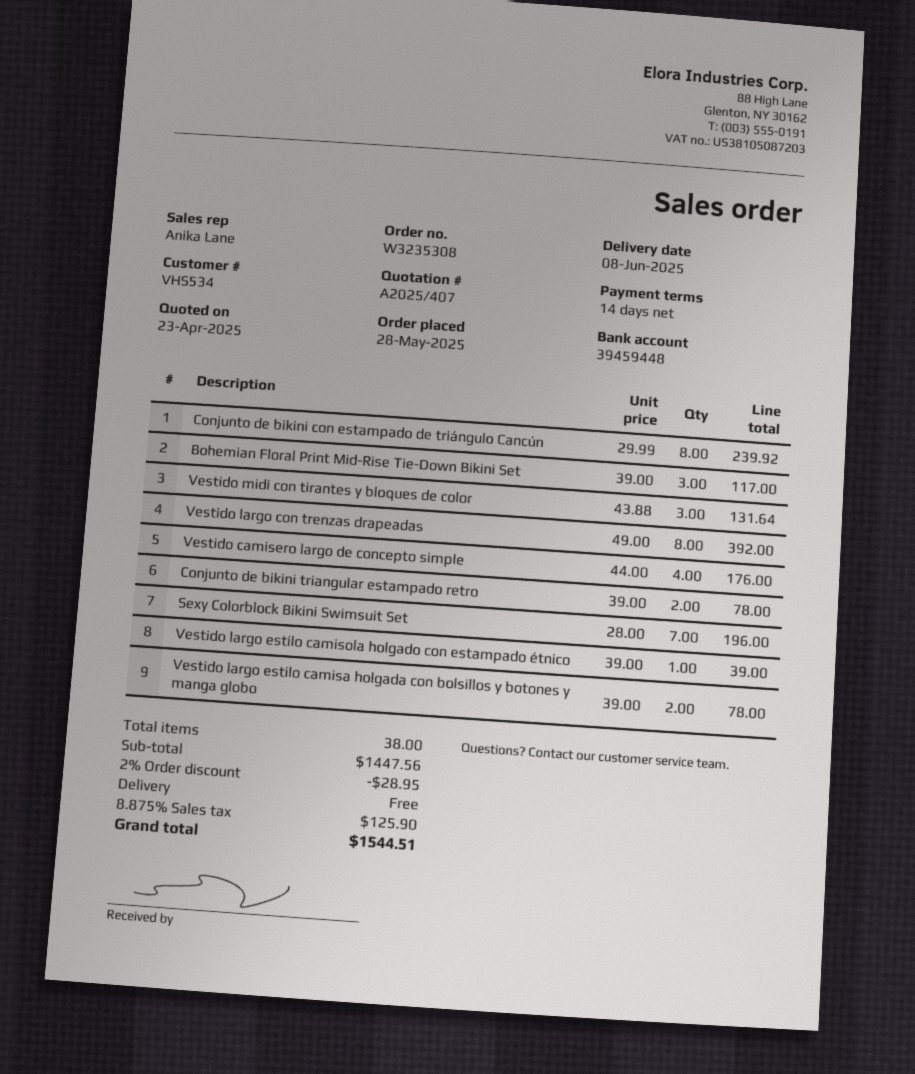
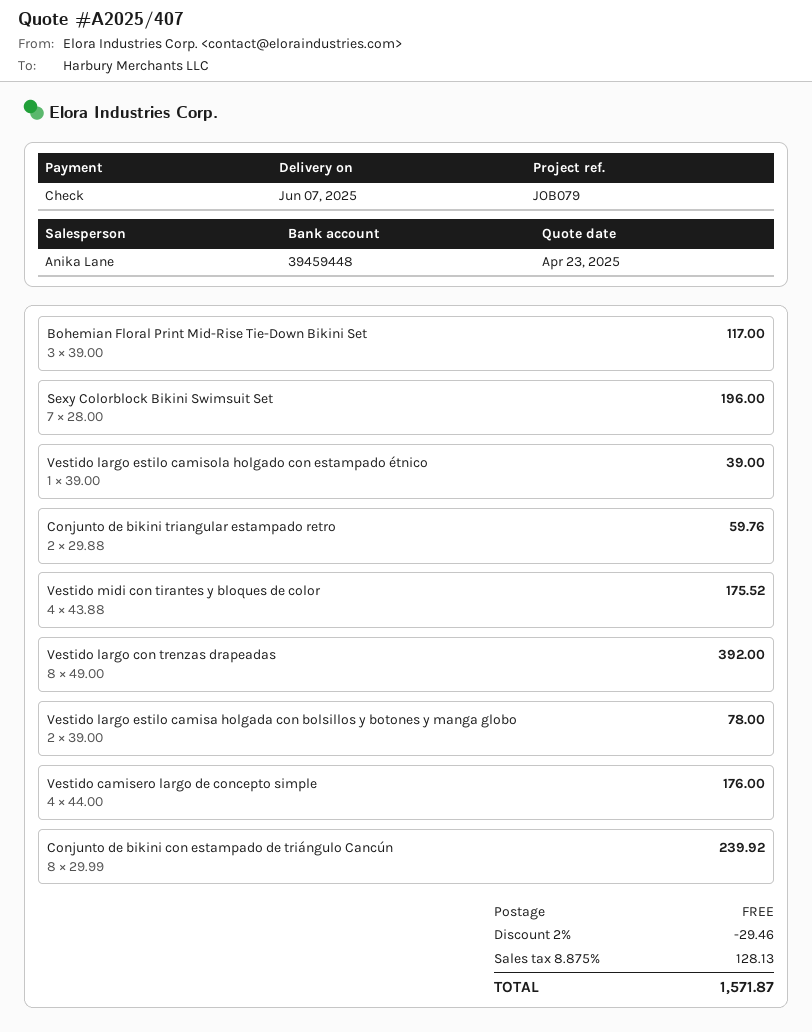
delivery date: 2025-06-08 -> 2025-06-07
Vestido midi con tirantes y bloques de color: 3 x 43.88 = 131.64 -> 4 x 43.88 = 175.52
Conjunto de bikini triangular estampado retro: 2 x 39.00 = 78.00 -> 2 x 29.88 = 59.76
discount: 2% = 28.95 -> 2% = 29.46
tax: 8.875% = 125.90 -> 8.875% = 128.13
total: 1544.51 -> 1571.87

